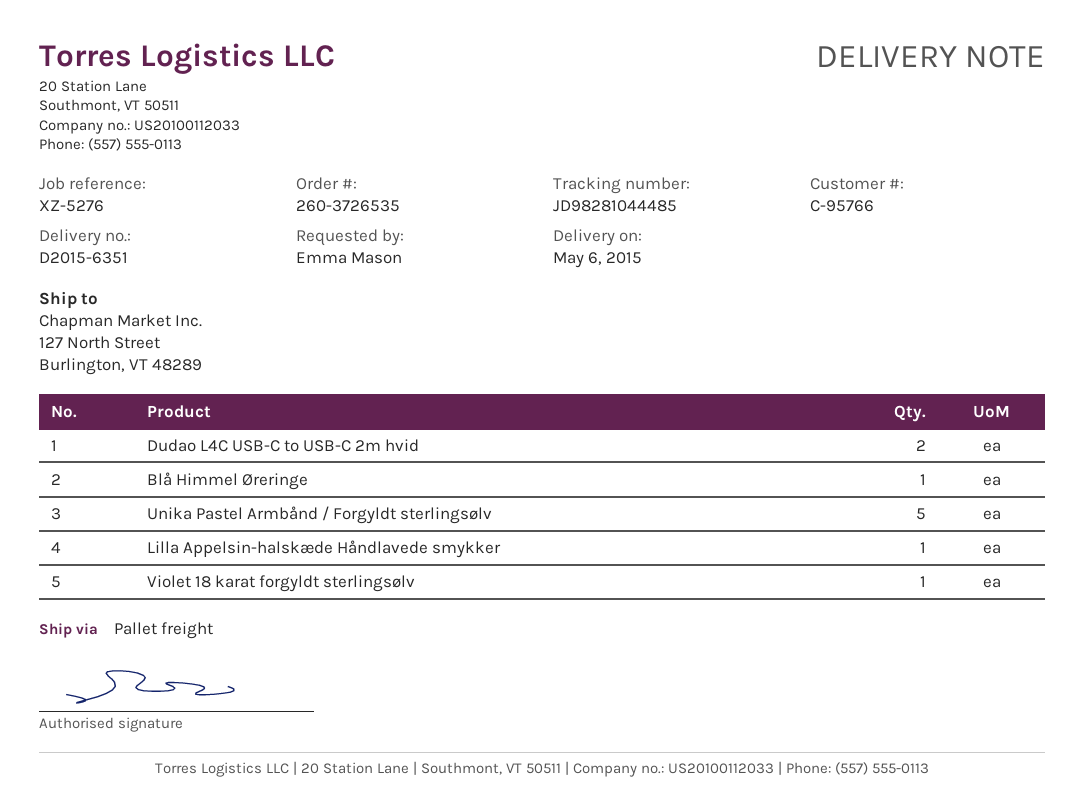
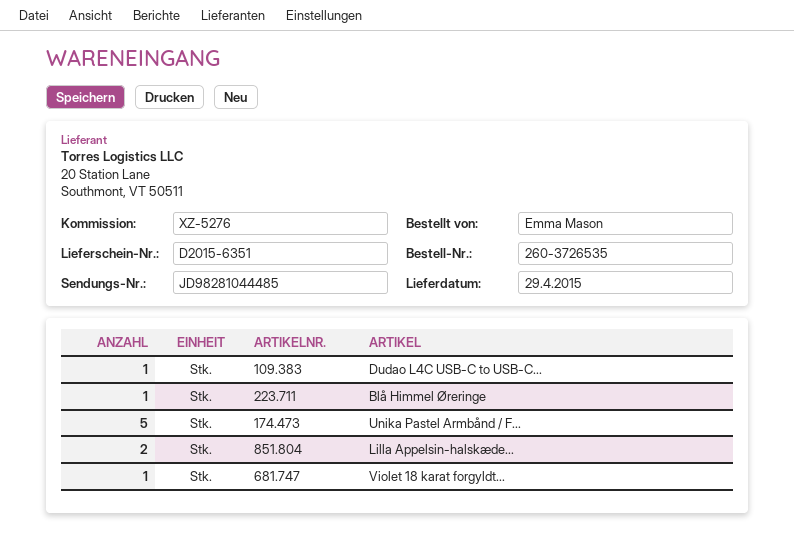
delivery date: 2015-05-06 -> 2015-04-29
Dudao L4C USB-C to USB-C 2m hvid: 2 -> 1
Lilla Appelsin-halskæde Håndlavede smykker: 1 -> 2

